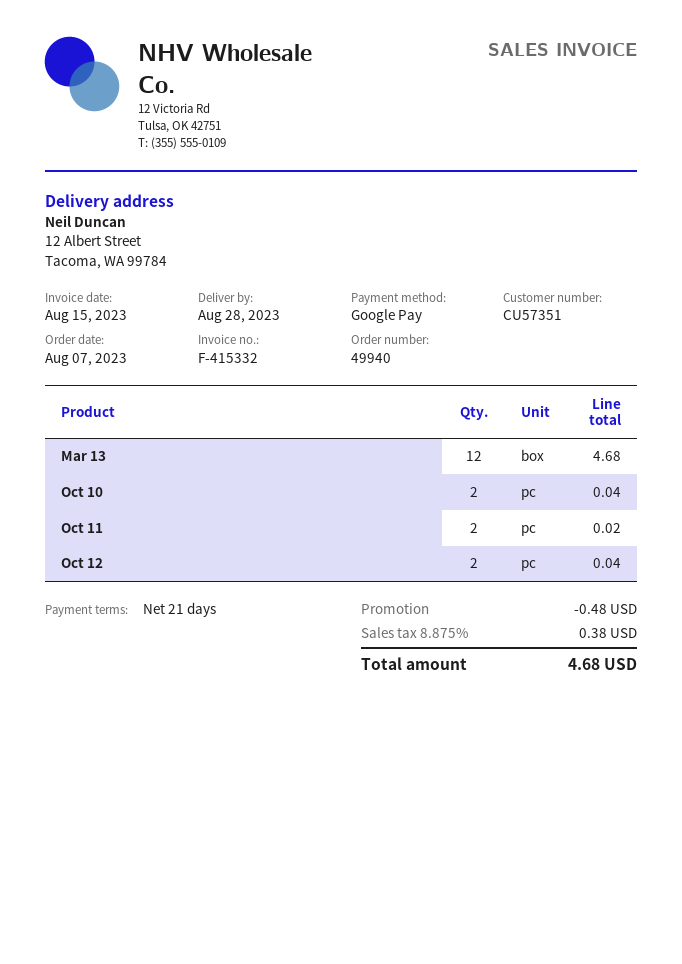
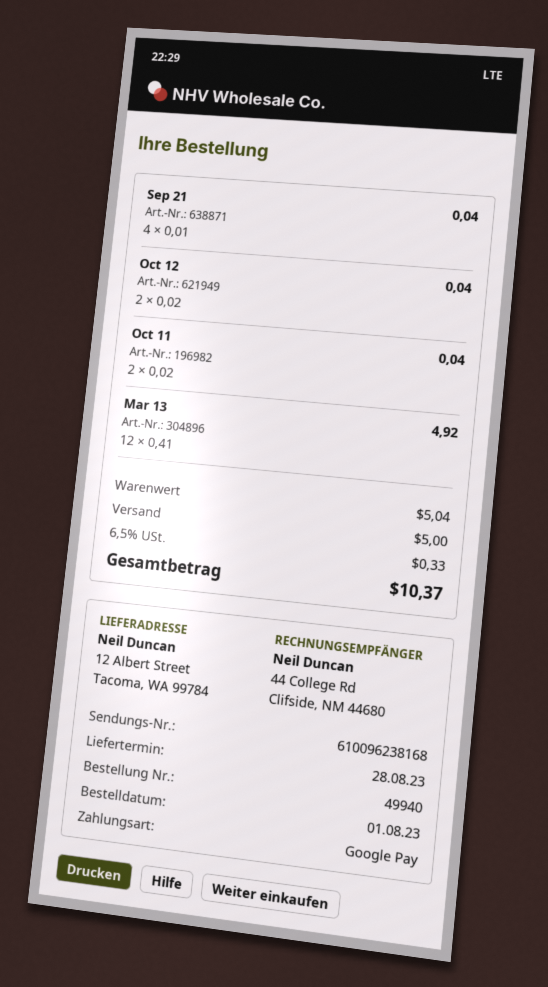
order date: 2023-08-07 -> 2023-08-01
Mar 13: 12 for 4.68 -> 12 for 4.92
Oct 10: 2 for 0.04 -> none
Oct 11: 2 for 0.02 -> 2 for 0.04
Sep 21: none -> 4 for 0.04
discount: 0.48 -> none
shipping: none -> 5.00
tax: 8.875% = 0.38 -> 6.5% = 0.33
total: 4.68 -> 10.37

